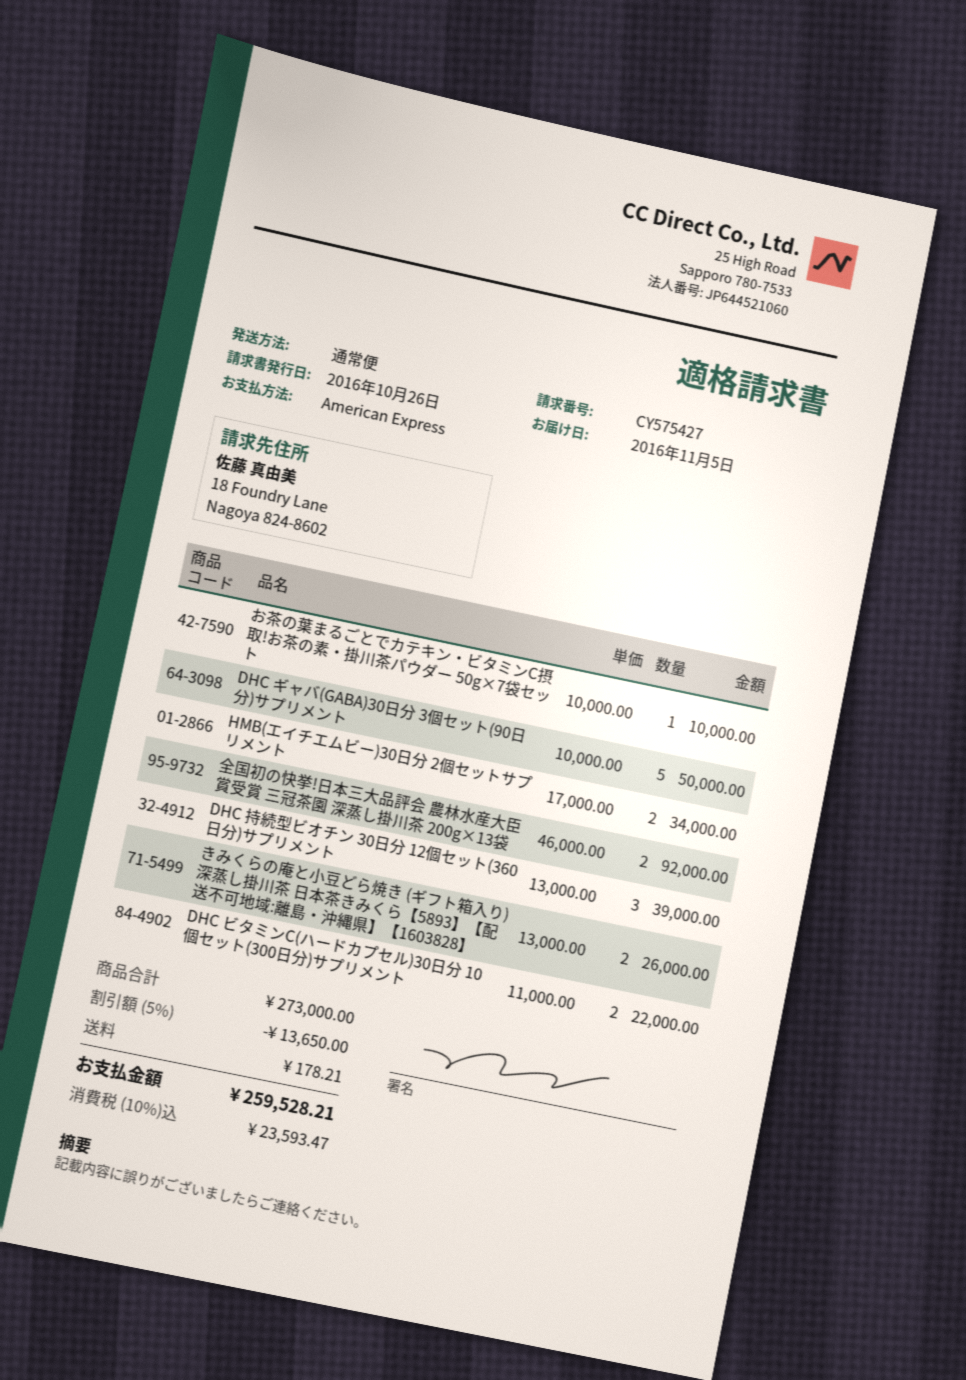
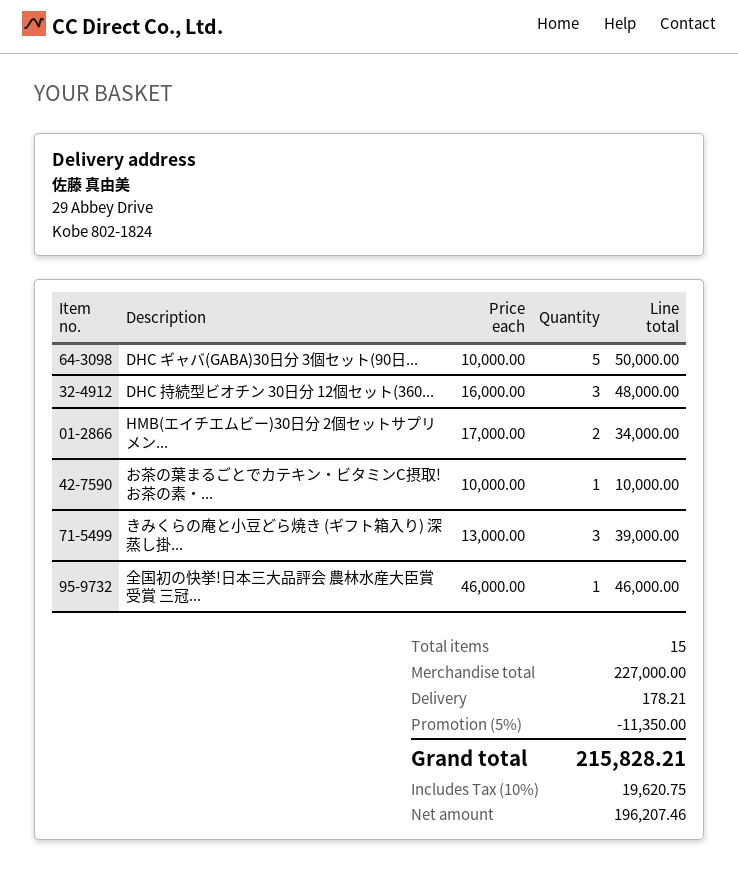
全国初の快挙!日本三大品評会 農林水産大臣賞受賞 三冠茶園 深蒸し掛川茶 200g×13袋: 2 x 46000.00 = 92000.00 -> 1 x 46000.00 = 46000.00
DHC 持続型ビオチン 30日分 12個セット(360日分)サプリメント: 3 x 13000.00 = 39000.00 -> 3 x 16000.00 = 48000.00
きみくらの庵と小豆どら焼き (ギフト箱入り) 深蒸し掛川茶 日本茶きみくら【5893】【配送不可地域:離島・沖縄県】【1603828】: 2 x 13000.00 = 26000.00 -> 3 x 13000.00 = 39000.00
DHC ビタミンC(ハードカプセル)30日分 10個セット(300日分)サプリメント: 2 x 11000.00 = 22000.00 -> none
subtotal: 273000.00 -> 227000.00
discount: 5% = 13650.00 -> 5% = 11350.00
tax: 10% = 23593.47 -> 10% = 19620.75
total: 259528.21 -> 215828.21

